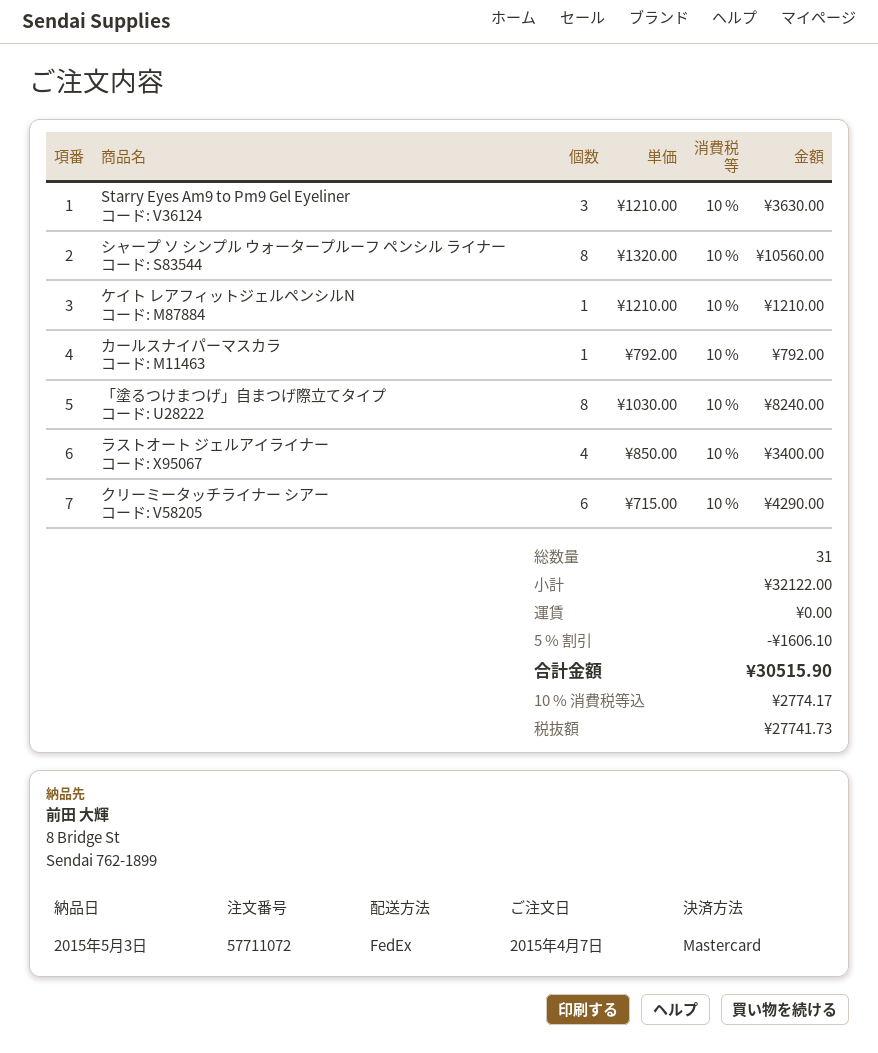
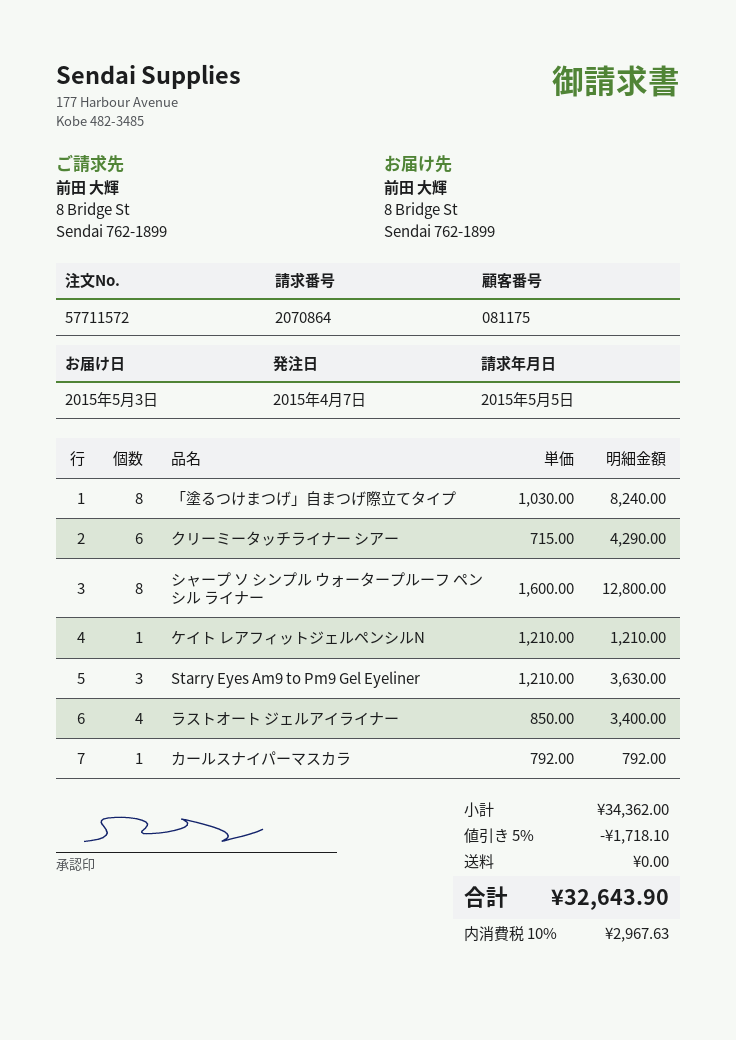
order number: 57711072 -> 57711572
シャープ ソ シンプル ウォータープルーフ ペンシル ライナー: 8 x 1320.00 = 10560.00 -> 8 x 1600.00 = 12800.00
subtotal: 32122.00 -> 34362.00
discount: 5% = 1606.10 -> 5% = 1718.10
tax: 10% = 2774.17 -> 10% = 2967.63
total: 30515.90 -> 32643.90

